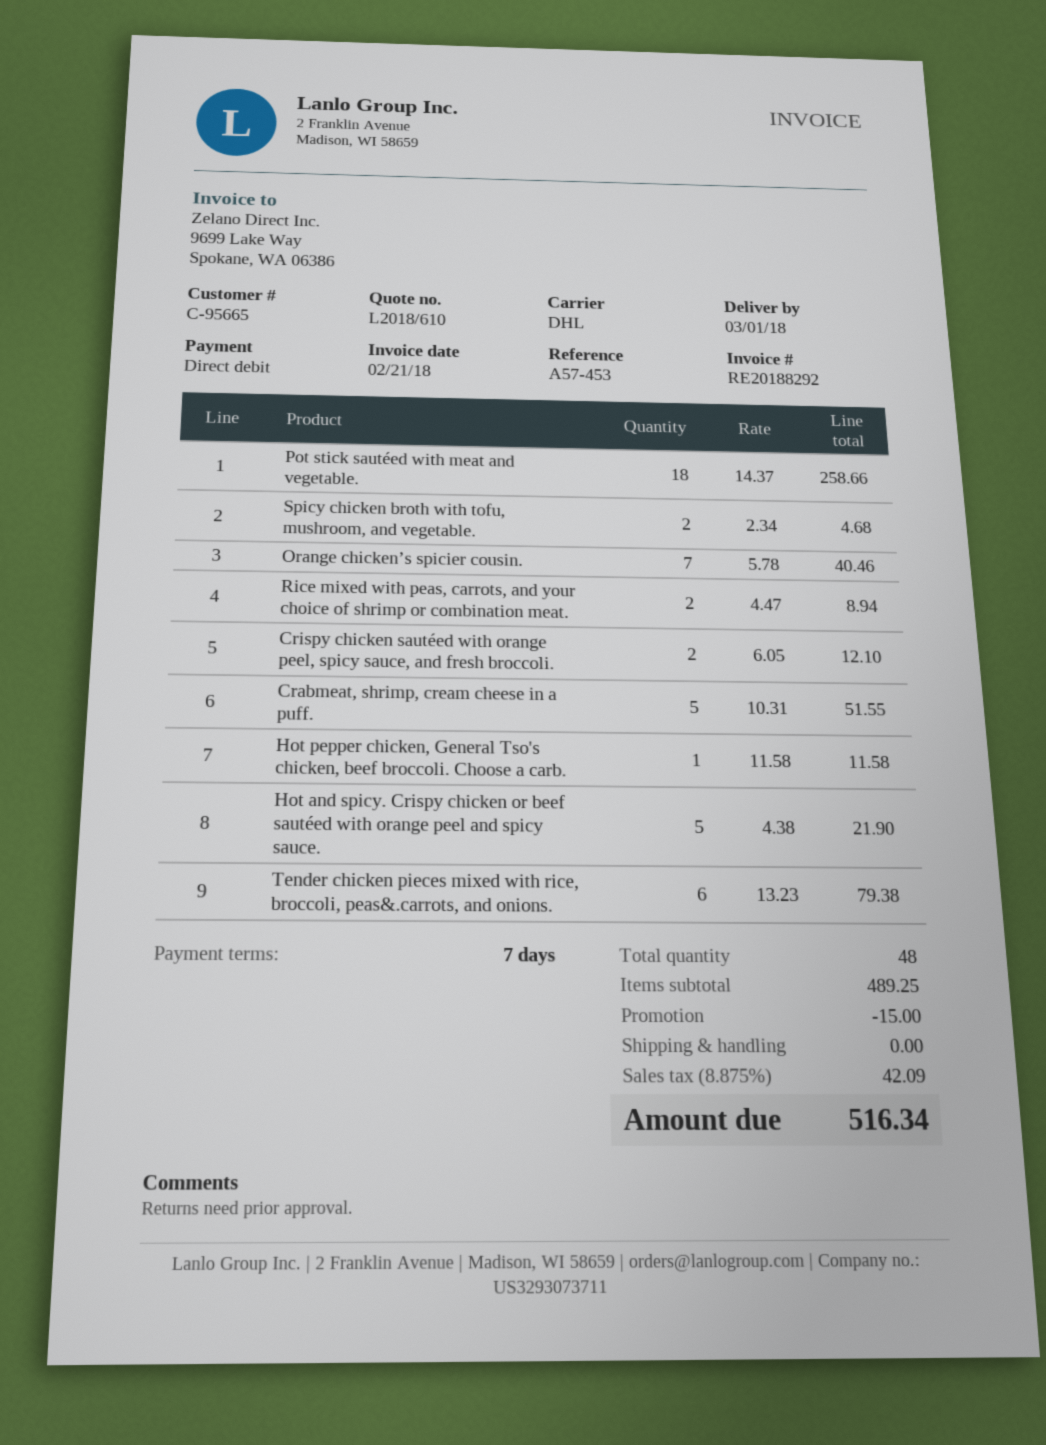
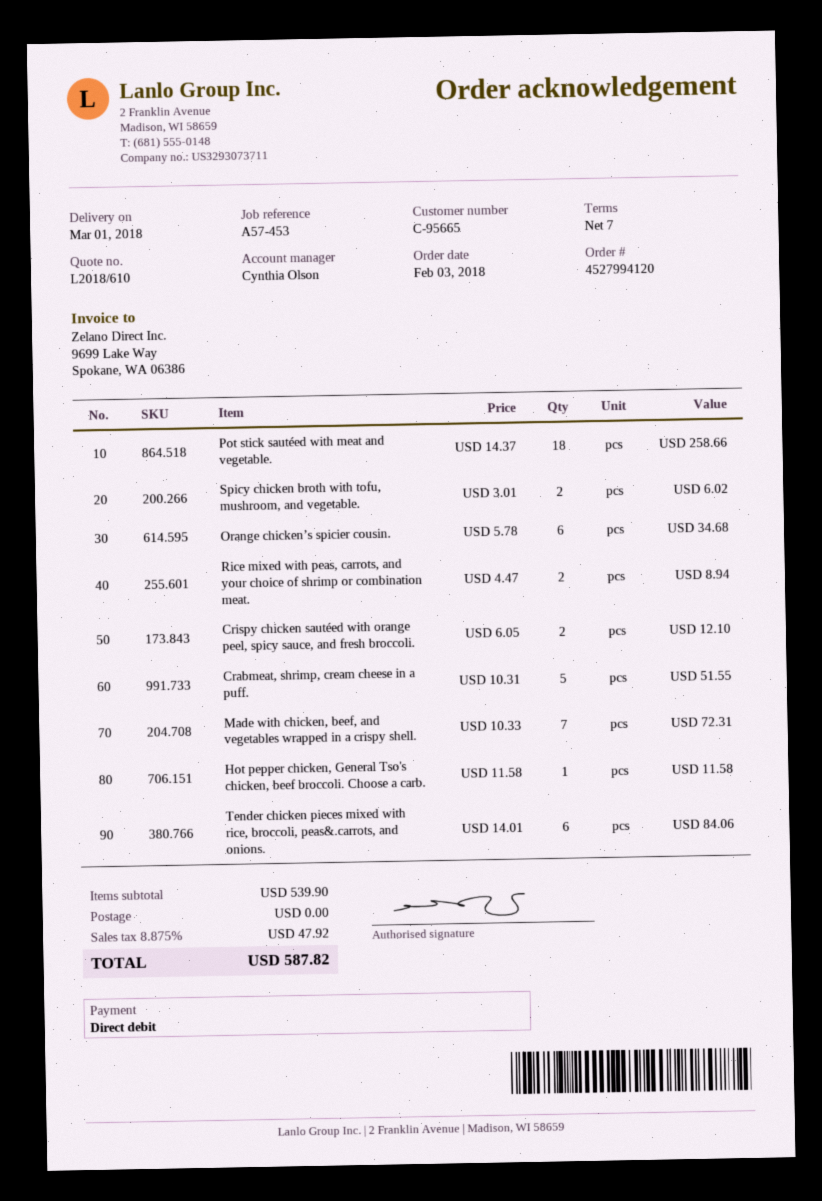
Spicy chicken broth with tofu, mushroom, and vegetable.: 2 x 2.34 = 4.68 -> 2 x 3.01 = 6.02
Orange chicken’s spicier cousin.: 7 x 5.78 = 40.46 -> 6 x 5.78 = 34.68
Hot and spicy. Crispy chicken or beef sautéed with orange peel and spicy sauce.: 5 x 4.38 = 21.90 -> none
Tender chicken pieces mixed with rice, broccoli, peas&.carrots, and onions.: 6 x 13.23 = 79.38 -> 6 x 14.01 = 84.06
Made with chicken, beef, and vegetables wrapped in a crispy shell.: none -> 7 x 10.33 = 72.31
subtotal: 489.25 -> 539.90
discount: 15.00 -> none
tax: 8.875% = 42.09 -> 8.875% = 47.92
total: 516.34 -> 587.82

